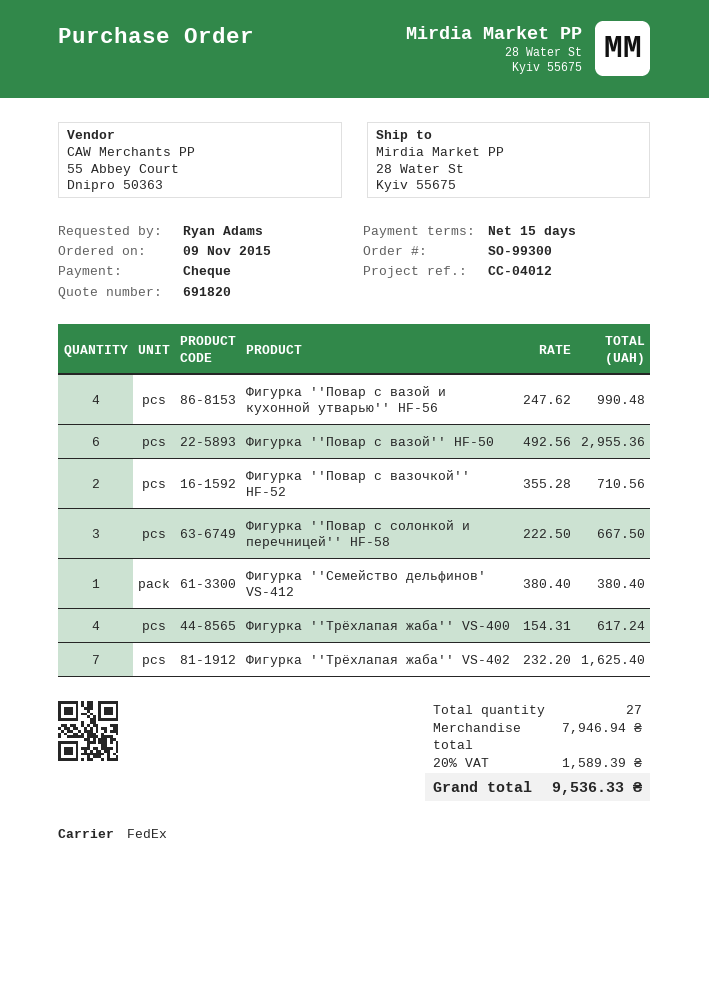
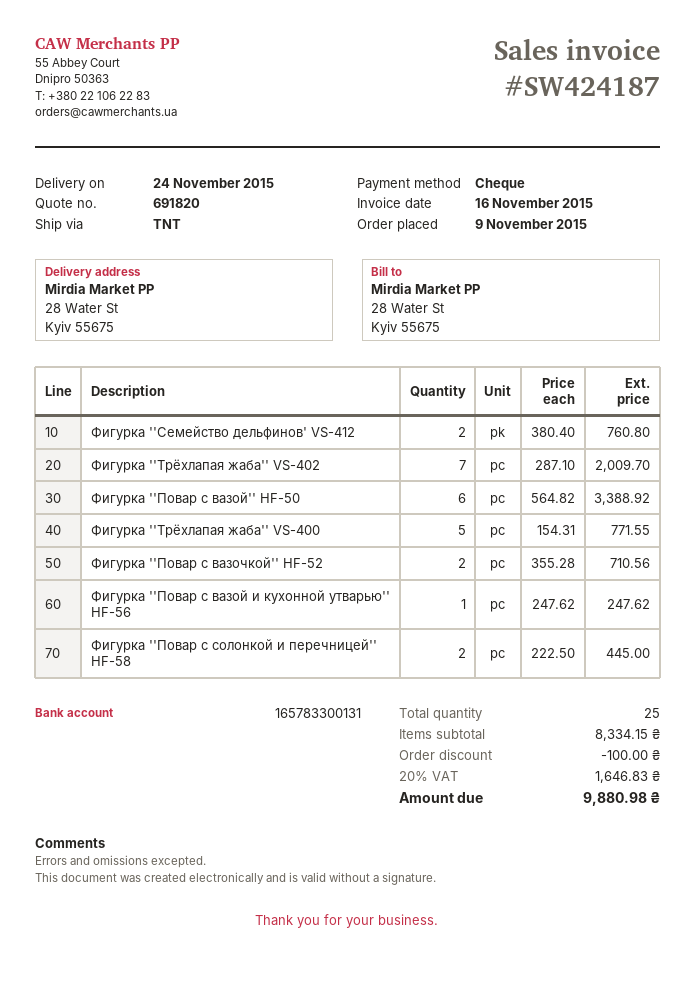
shipping method: FedEx -> TNT
Фигурка ''Повар с вазой и кухонной утварью'' HF-56: 4 x 247.62 = 990.48 -> 1 x 247.62 = 247.62
Фигурка ''Повар с вазой'' HF-50: 6 x 492.56 = 2955.36 -> 6 x 564.82 = 3388.92
Фигурка ''Повар с солонкой и перечницей'' HF-58: 3 x 222.50 = 667.50 -> 2 x 222.50 = 445.00
Фигурка ''Семейство дельфинов' VS-412: 1 x 380.40 = 380.40 -> 2 x 380.40 = 760.80
Фигурка ''Трёхлапая жаба'' VS-400: 4 x 154.31 = 617.24 -> 5 x 154.31 = 771.55
Фигурка ''Трёхлапая жаба'' VS-402: 7 x 232.20 = 1625.40 -> 7 x 287.10 = 2009.70
total quantity: 27 -> 25
subtotal: 7946.94 -> 8334.15
discount: none -> 100.00
tax: 20% = 1589.39 -> 20% = 1646.83
total: 9536.33 -> 9880.98

